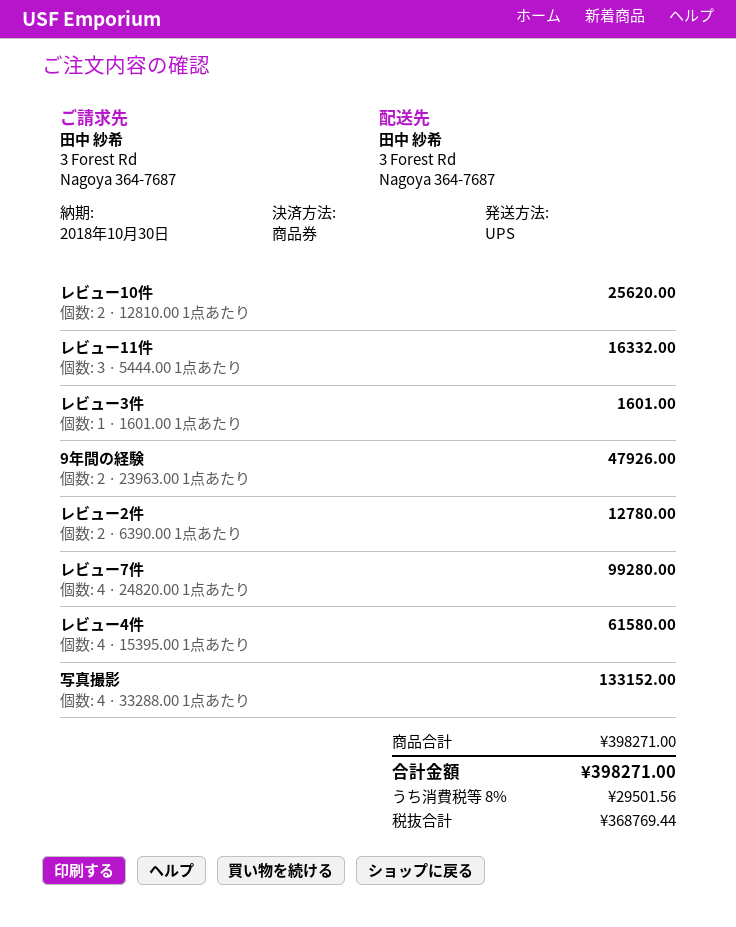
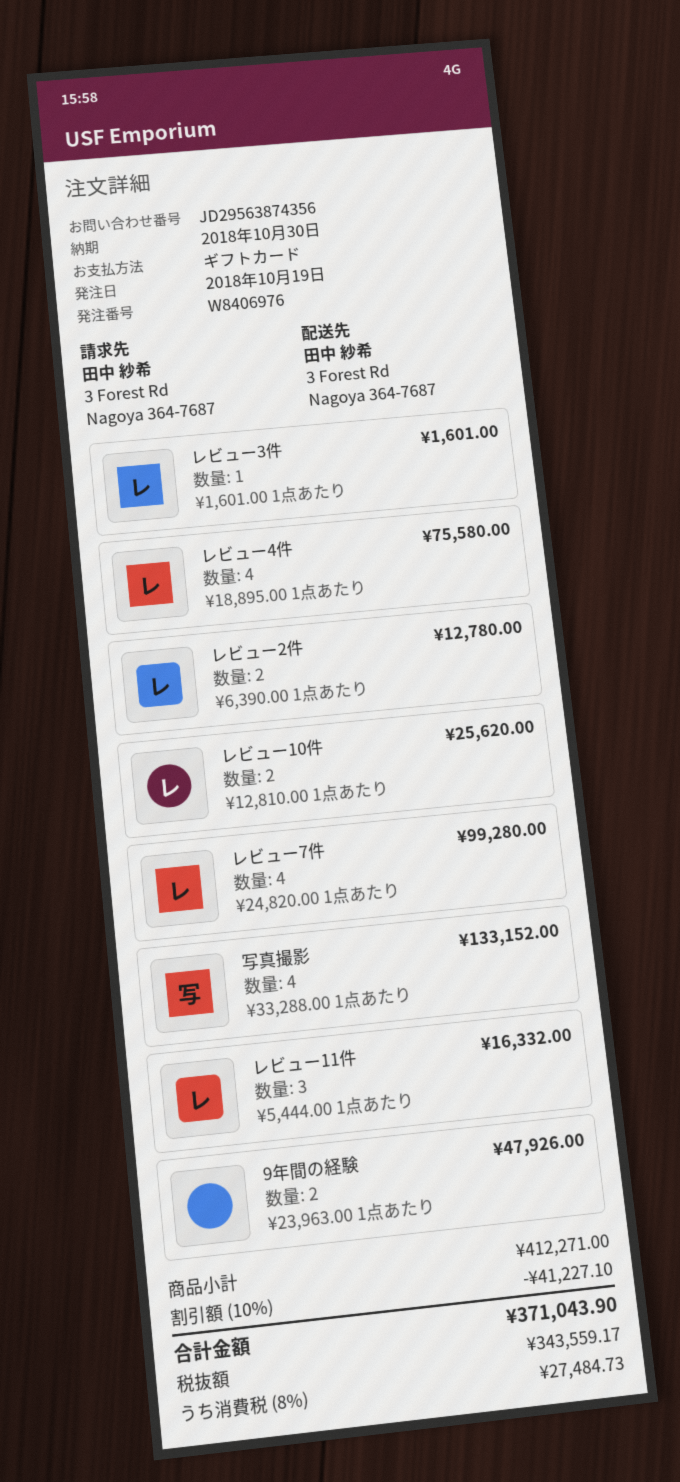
レビュー4件: 4 x 15395.00 = 61580.00 -> 4 x 18895.00 = 75580.00
subtotal: 398271.00 -> 412271.00
discount: none -> 10% = 41227.10
net: 368769.44 -> 343559.17
tax: 8% = 29501.56 -> 8% = 27484.73
total: 398271.00 -> 371043.90

